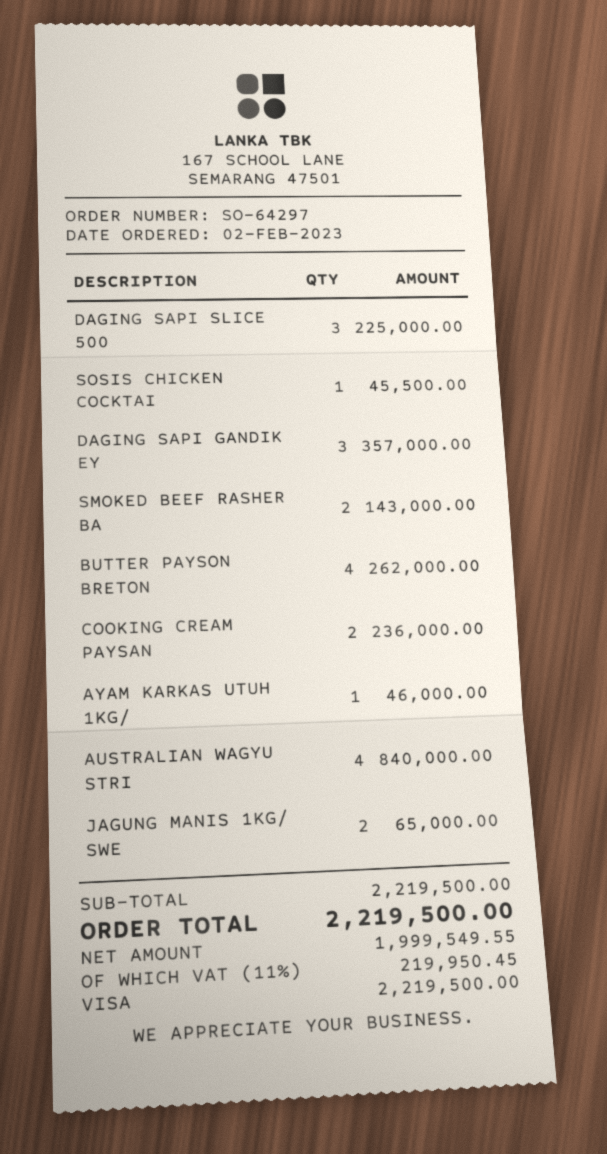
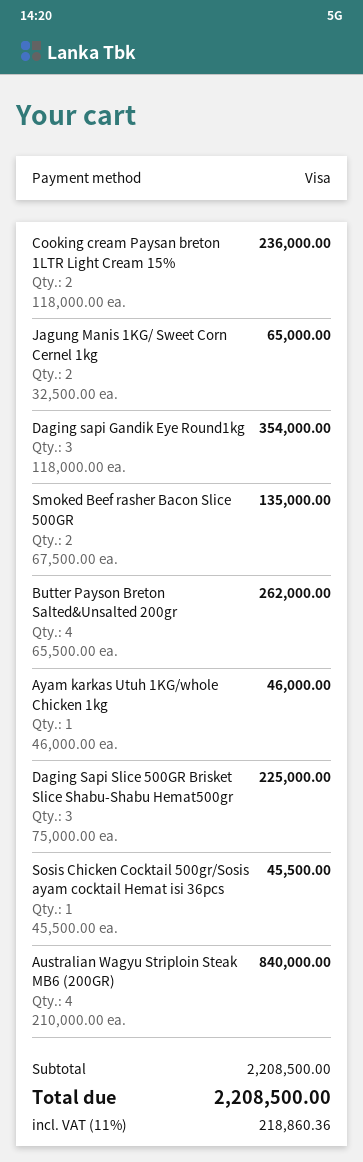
DAGING SAPI GANDIK EY: 3 for 357000.00 -> 3 for 354000.00
SMOKED BEEF RASHER BA: 2 for 143000.00 -> 2 for 135000.00
subtotal: 2219500.00 -> 2208500.00
tax: 11% = 219950.45 -> 11% = 218860.36
total: 2219500.00 -> 2208500.00

